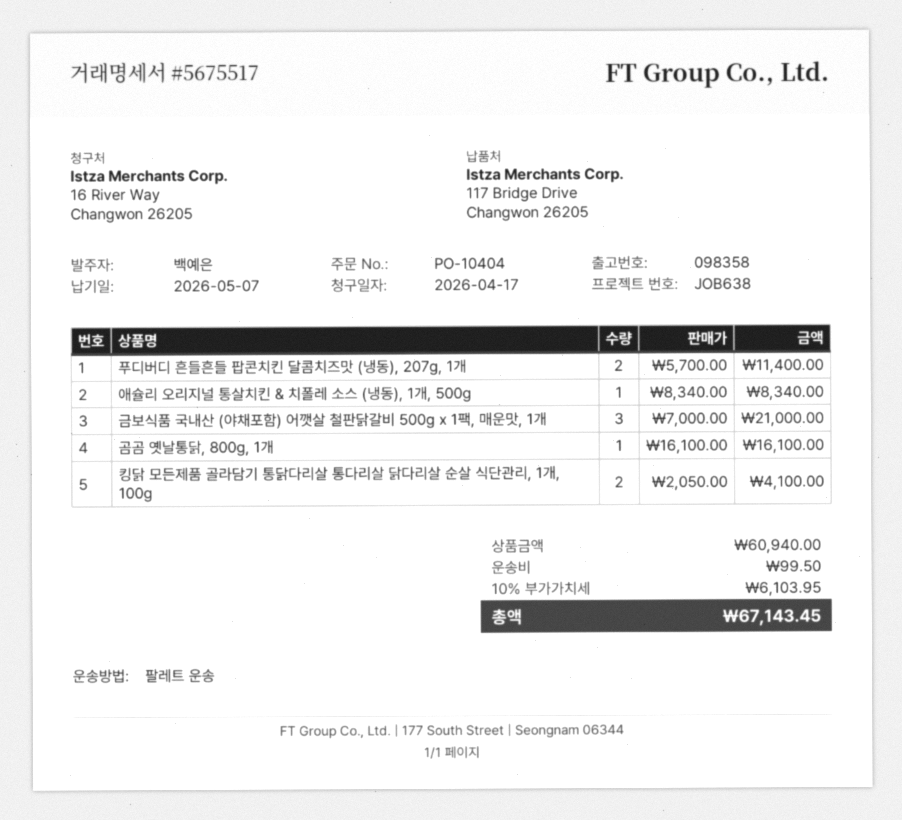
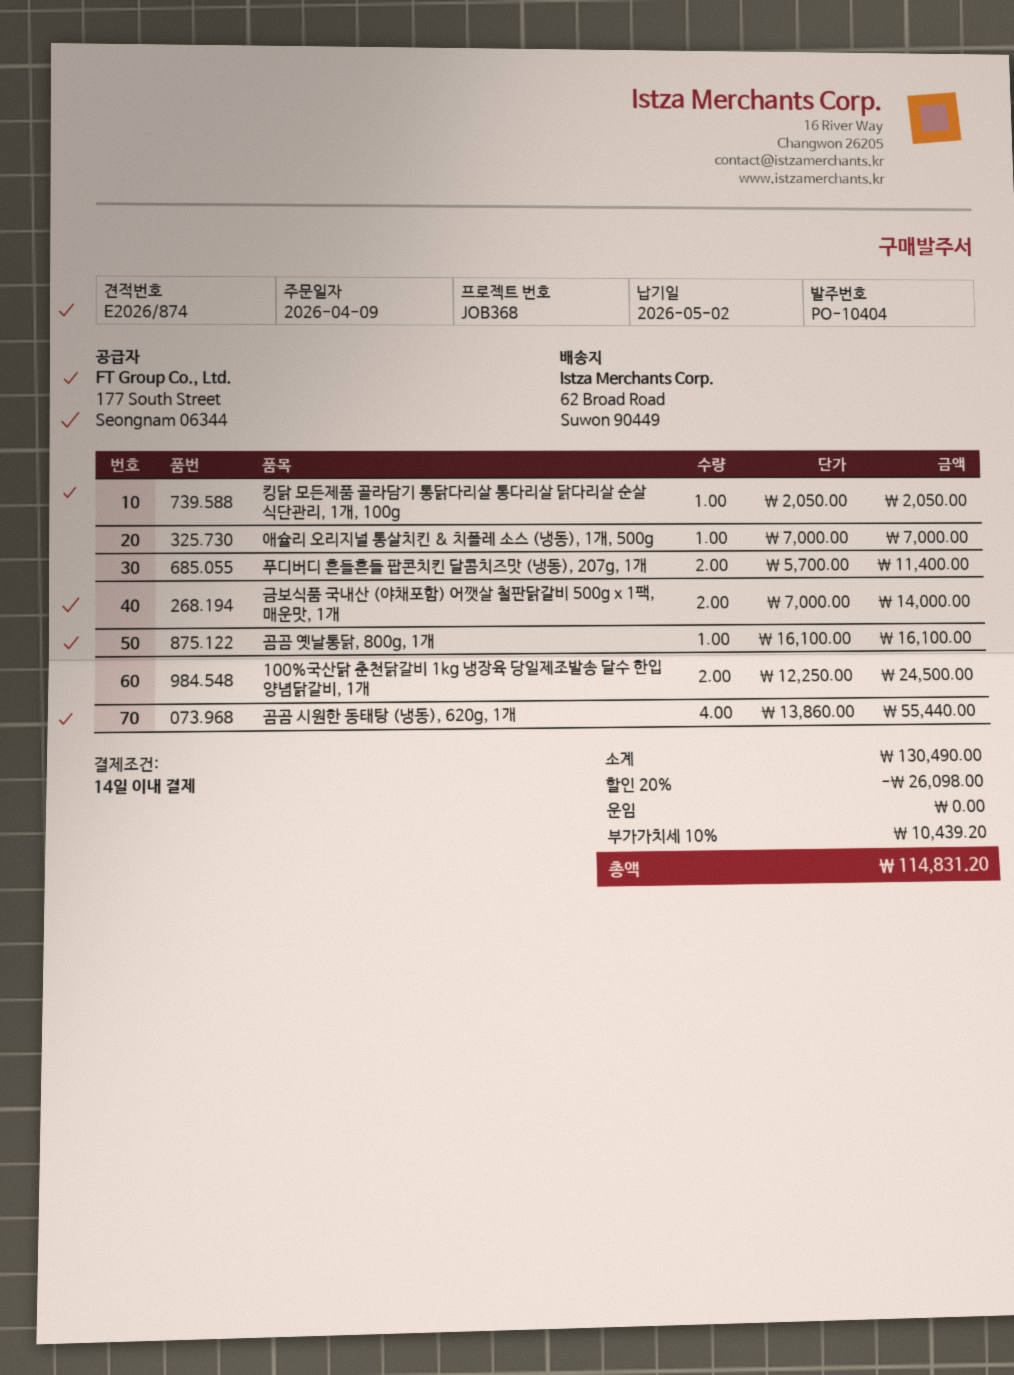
delivery date: 2026-05-07 -> 2026-05-02
reference: JOB638 -> JOB368
ship to: 117 Bridge Drive, Changwon 26205 -> 62 Broad Road, Suwon 90449
애슐리 오리지널 통살치킨 & 치폴레 소스 (냉동), 1개, 500g: 1 x 8340.00 = 8340.00 -> 1 x 7000.00 = 7000.00
금보식품 국내산 (야채포함) 어깻살 철판닭갈비 500g x 1팩, 매운맛, 1개: 3 x 7000.00 = 21000.00 -> 2 x 7000.00 = 14000.00
킹닭 모든제품 골라담기 통닭다리살 통다리살 닭다리살 순살 식단관리, 1개, 100g: 2 x 2050.00 = 4100.00 -> 1 x 2050.00 = 2050.00
100%국산닭 춘천닭갈비 1kg 냉장육 당일제조발송 달수 한입 양념닭갈비, 1개: none -> 2 x 12250.00 = 24500.00
곰곰 시원한 동태탕 (냉동), 620g, 1개: none -> 4 x 13860.00 = 55440.00
subtotal: 60940.00 -> 130490.00
discount: none -> 20% = 26098.00
shipping: 99.50 -> 0.00
tax: 10% = 6103.95 -> 10% = 10439.20
total: 67143.45 -> 114831.20

